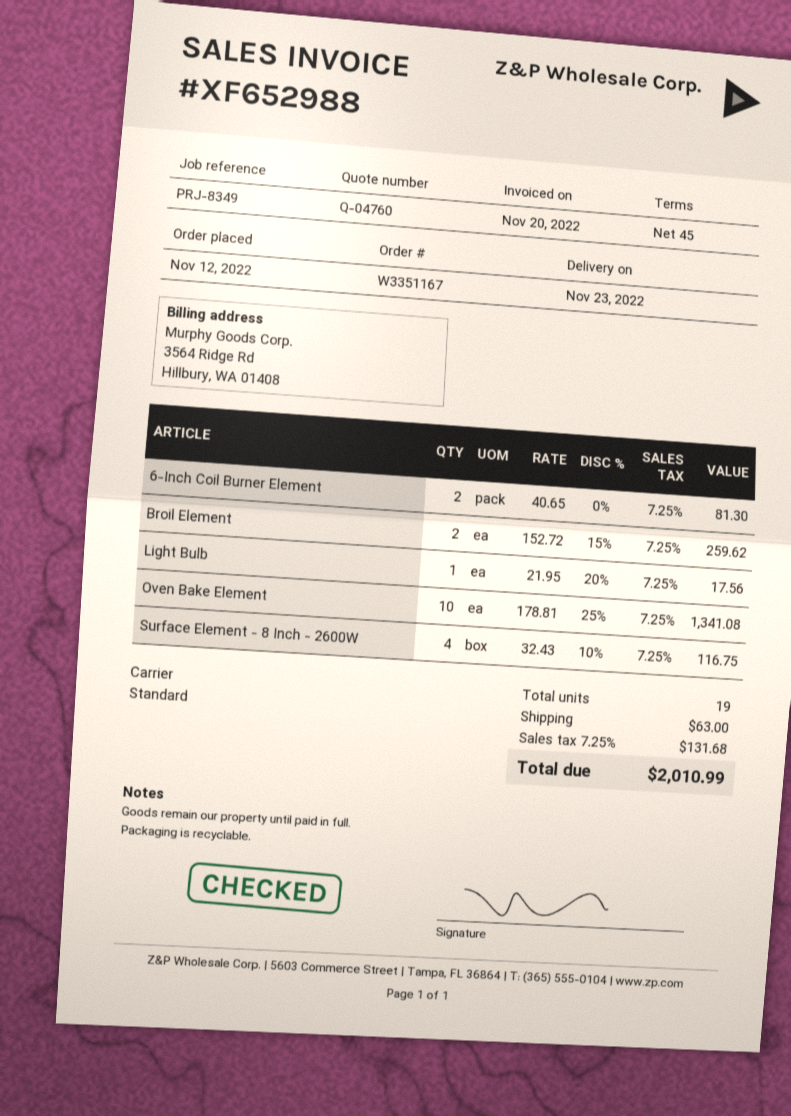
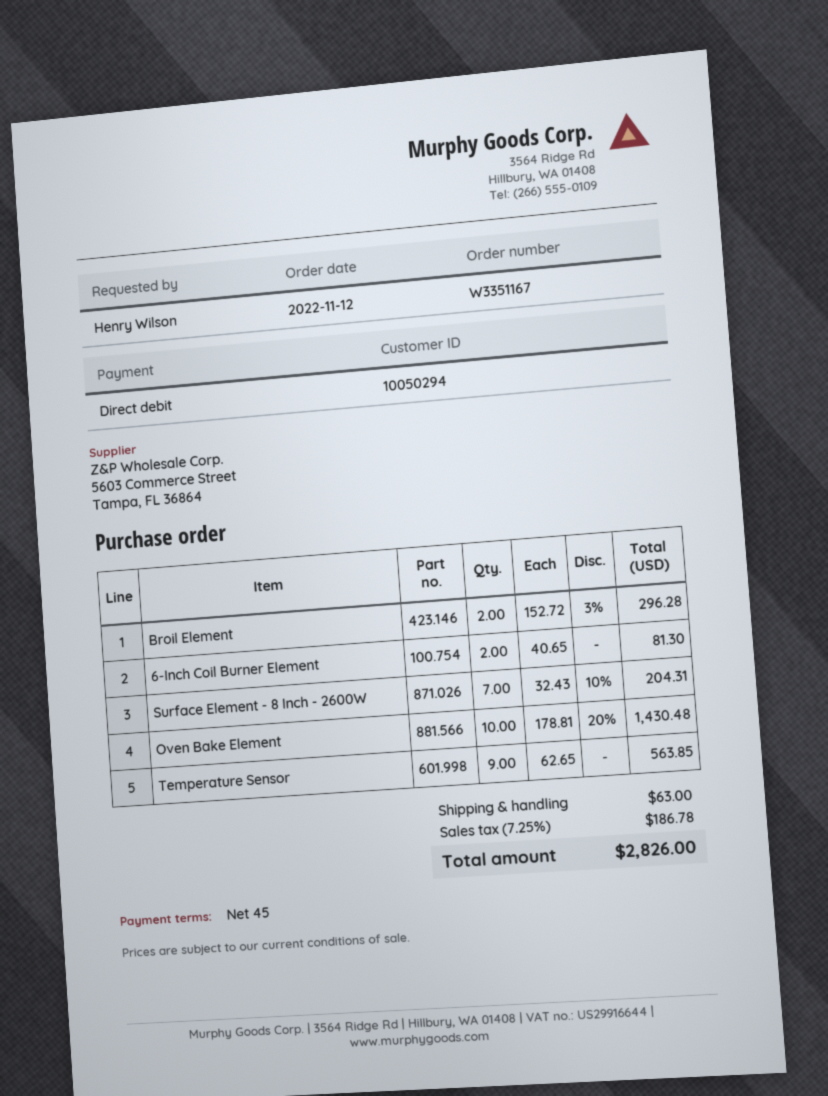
Broil Element: 2 x 152.72 - 15% = 259.62 -> 2 x 152.72 - 3% = 296.28
Light Bulb: 1 x 21.95 - 20% = 17.56 -> none
Oven Bake Element: 10 x 178.81 - 25% = 1341.08 -> 10 x 178.81 - 20% = 1430.48
Surface Element - 8 Inch - 2600W: 4 x 32.43 - 10% = 116.75 -> 7 x 32.43 - 10% = 204.31
Temperature Sensor: none -> 9 x 62.65 = 563.85
tax: 7.25% = 131.68 -> 7.25% = 186.78
total: 2010.99 -> 2826.00

